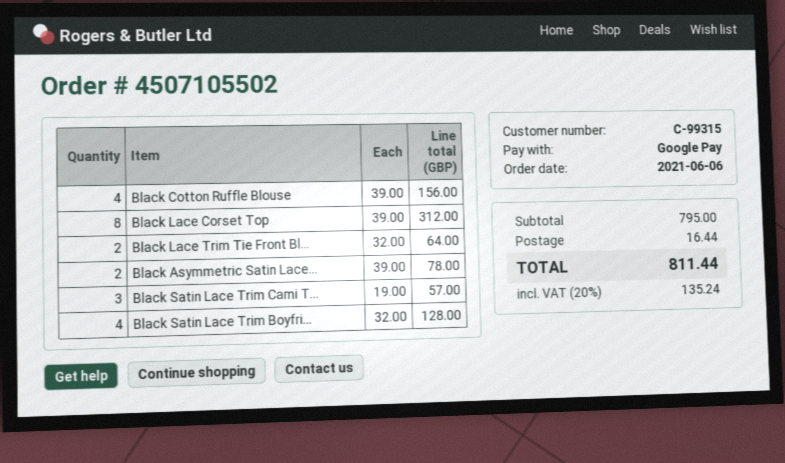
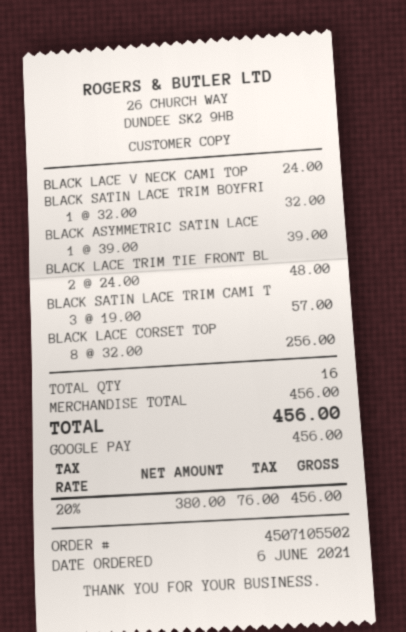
Black Cotton Ruffle Blouse: 4 x 39.00 = 156.00 -> none
Black Lace Corset Top: 8 x 39.00 = 312.00 -> 8 x 32.00 = 256.00
Black Lace Trim Tie Front Bl...: 2 x 32.00 = 64.00 -> 2 x 24.00 = 48.00
Black Asymmetric Satin Lace...: 2 x 39.00 = 78.00 -> 1 x 39.00 = 39.00
Black Satin Lace Trim Boyfri...: 4 x 32.00 = 128.00 -> 1 x 32.00 = 32.00
BLACK LACE V NECK CAMI TOP: none -> 1 x 24.00 = 24.00
subtotal: 795.00 -> 456.00
shipping: 16.44 -> none
tax: 20% = 135.24 -> 20% = 76.00
total: 811.44 -> 456.00

